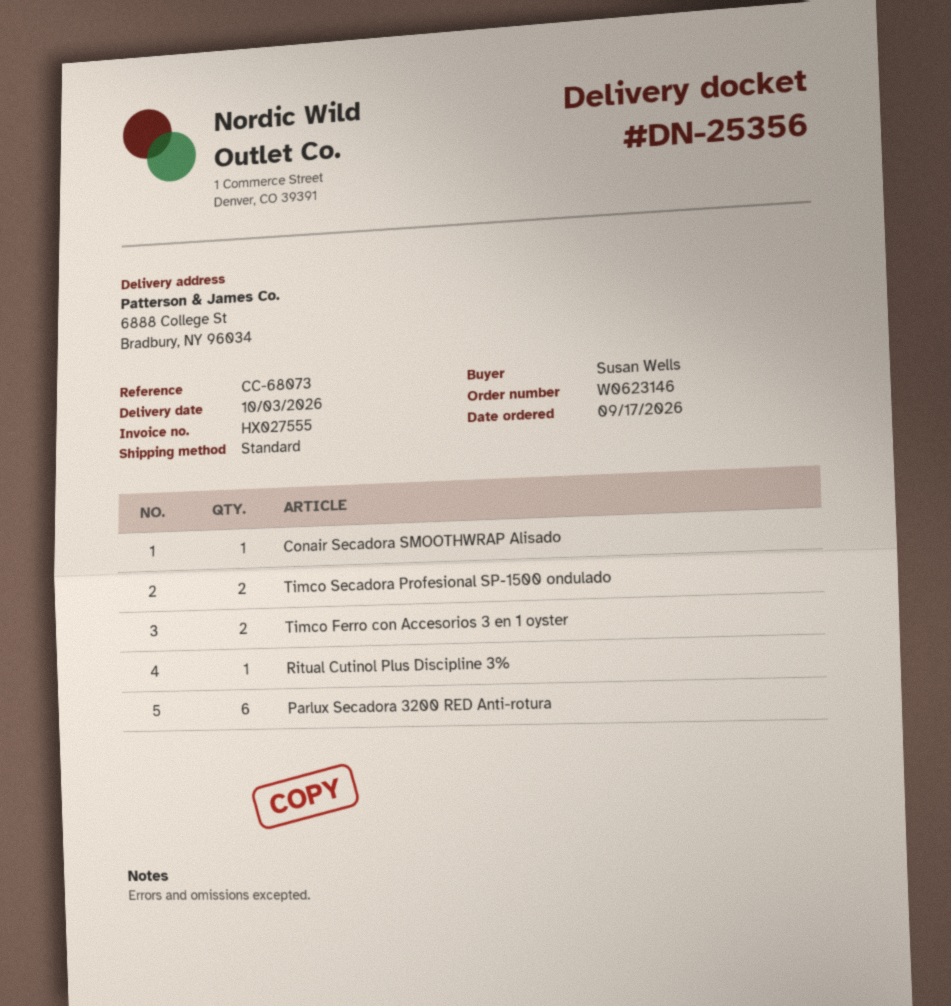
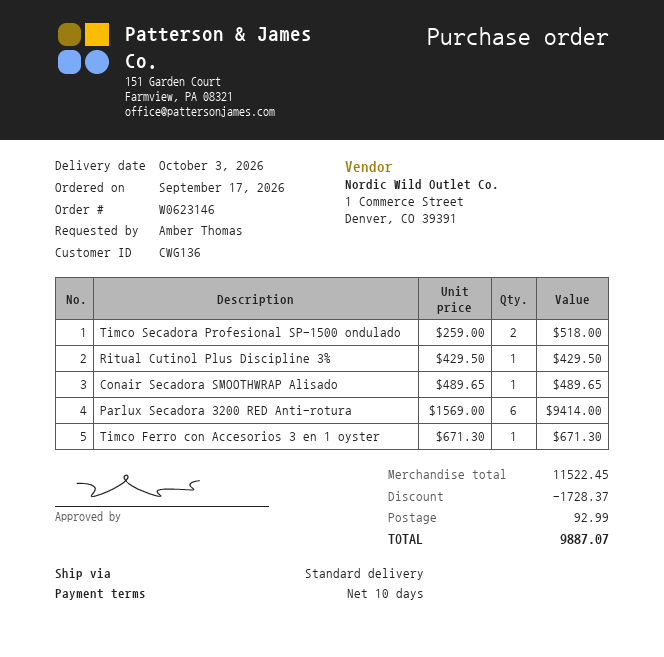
ordered by: Susan Wells -> Amber Thomas
Timco Ferro con Accesorios 3 en 1 oyster: 2 -> 1

